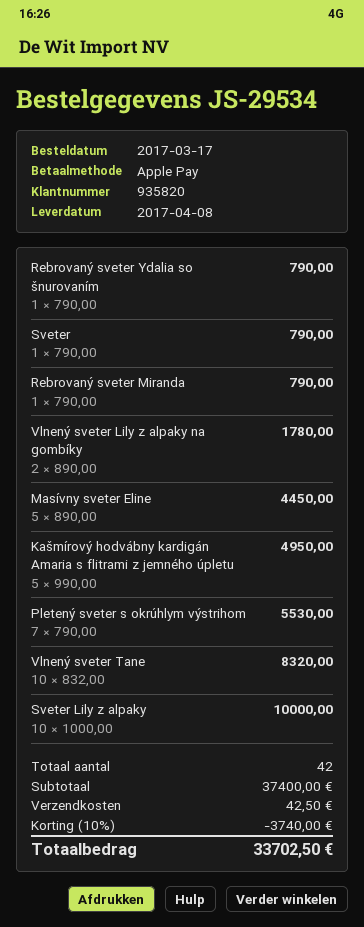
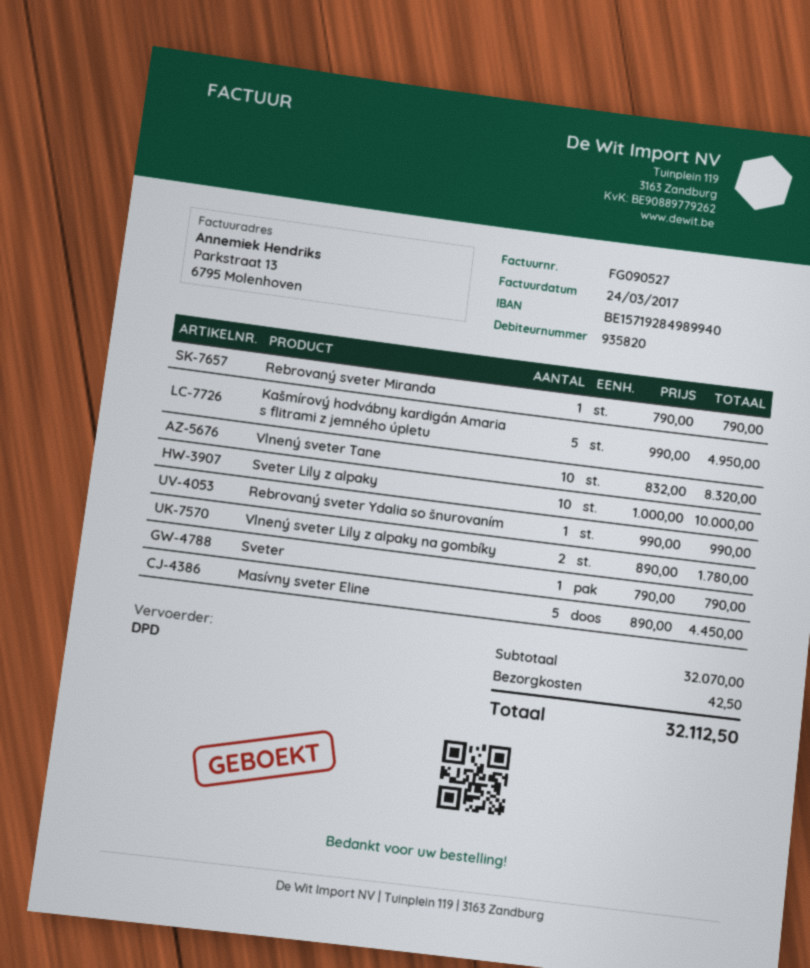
Rebrovaný sveter Ydalia so šnurovaním: 1 x 790.00 = 790.00 -> 1 x 990.00 = 990.00
Pletený sveter s okrúhlym výstrihom: 7 x 790.00 = 5530.00 -> none
subtotal: 37400.00 -> 32070.00
discount: 10% = 3740.00 -> none
total: 33702.50 -> 32112.50

